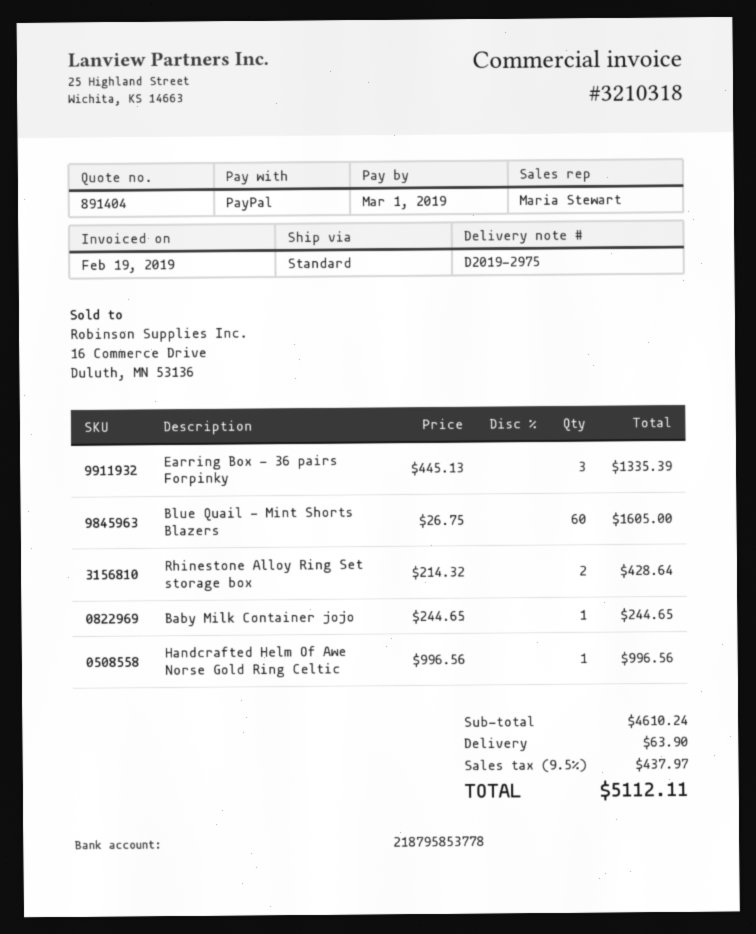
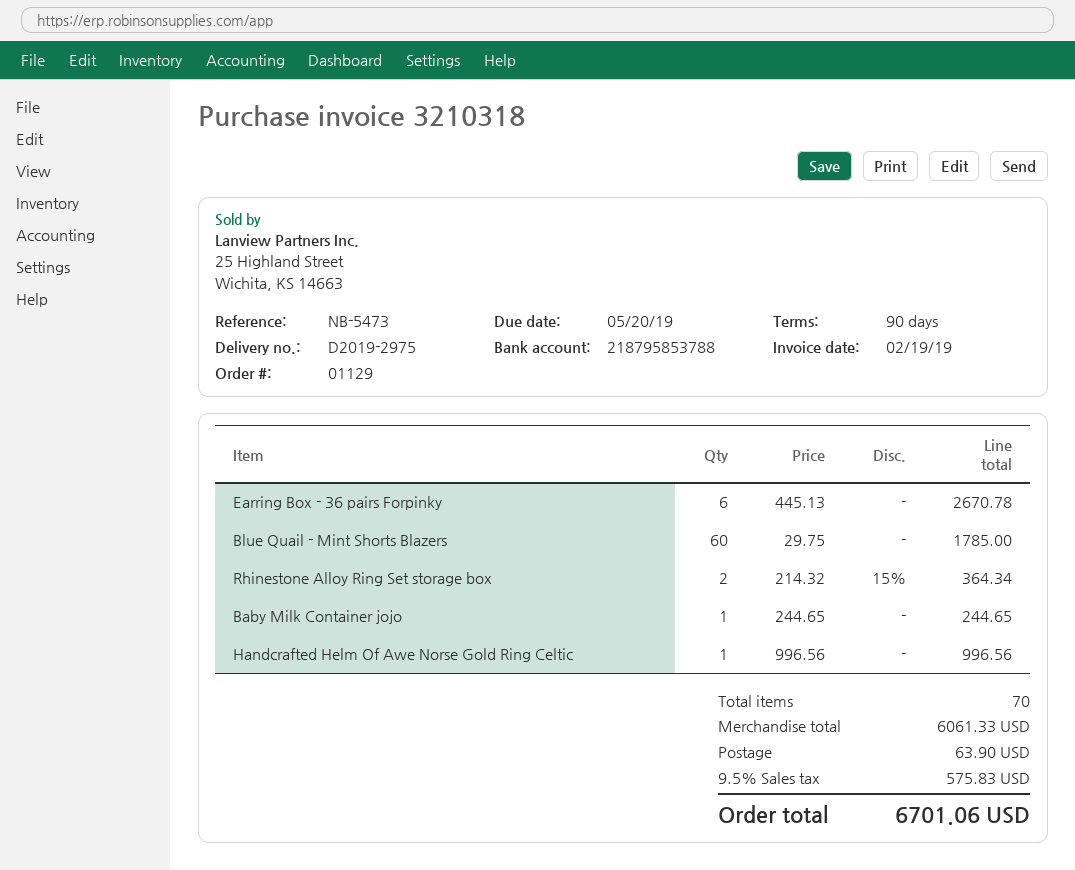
due date: 2019-03-01 -> 2019-05-20
bank account: 218795853778 -> 218795853788
Earring Box - 36 pairs Forpinky: 3 x 445.13 = 1335.39 -> 6 x 445.13 = 2670.78
Blue Quail - Mint Shorts Blazers: 60 x 26.75 = 1605.00 -> 60 x 29.75 = 1785.00
Rhinestone Alloy Ring Set storage box: 2 x 214.32 = 428.64 -> 2 x 214.32 - 15% = 364.34
subtotal: 4610.24 -> 6061.33
tax: 9.5% = 437.97 -> 9.5% = 575.83
total: 5112.11 -> 6701.06

